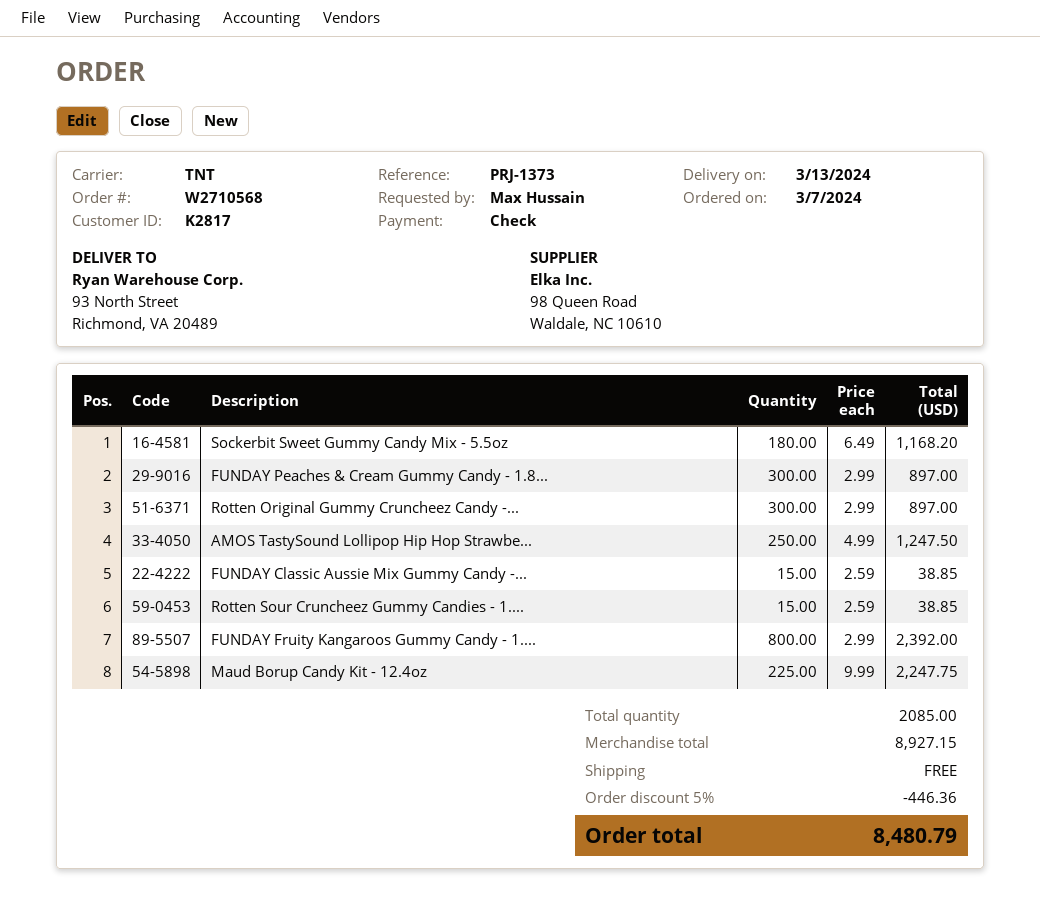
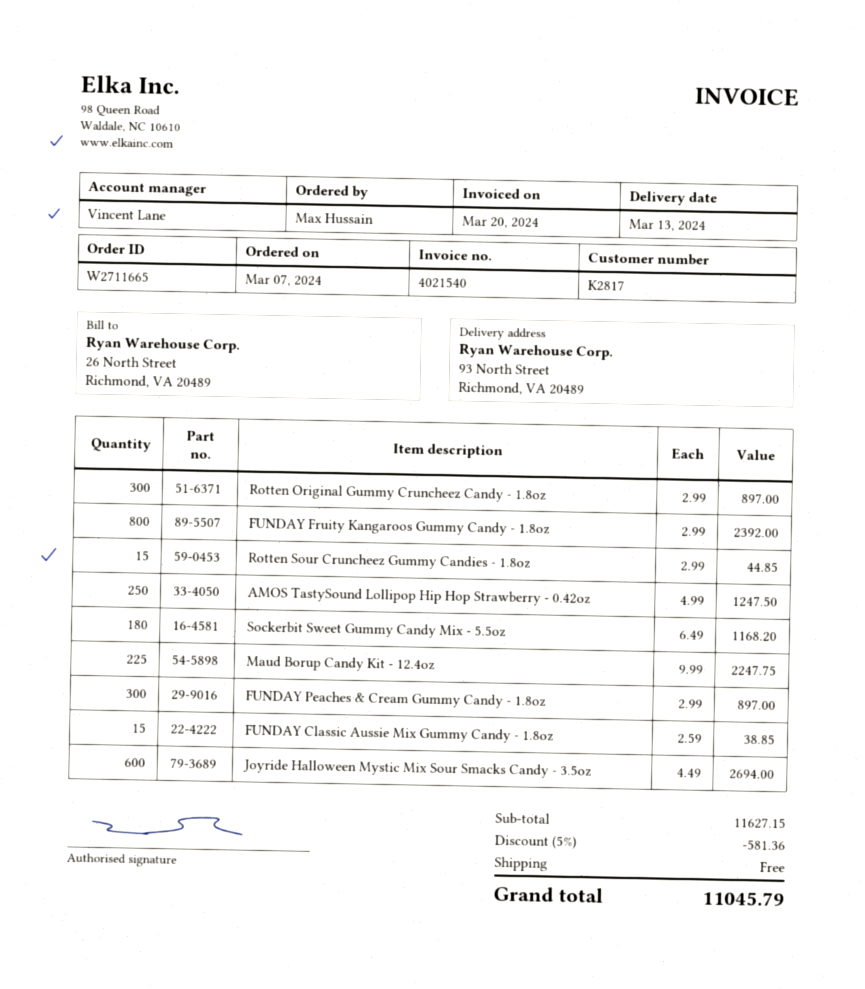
order number: W2710568 -> W2711665
Rotten Sour Cruncheez Gummy Candies - 1....: 15 x 2.59 = 38.85 -> 15 x 2.99 = 44.85
Joyride Halloween Mystic Mix Sour Smacks Candy - 3.5oz: none -> 600 x 4.49 = 2694.00
subtotal: 8927.15 -> 11627.15
discount: 5% = 446.36 -> 5% = 581.36
total: 8480.79 -> 11045.79

